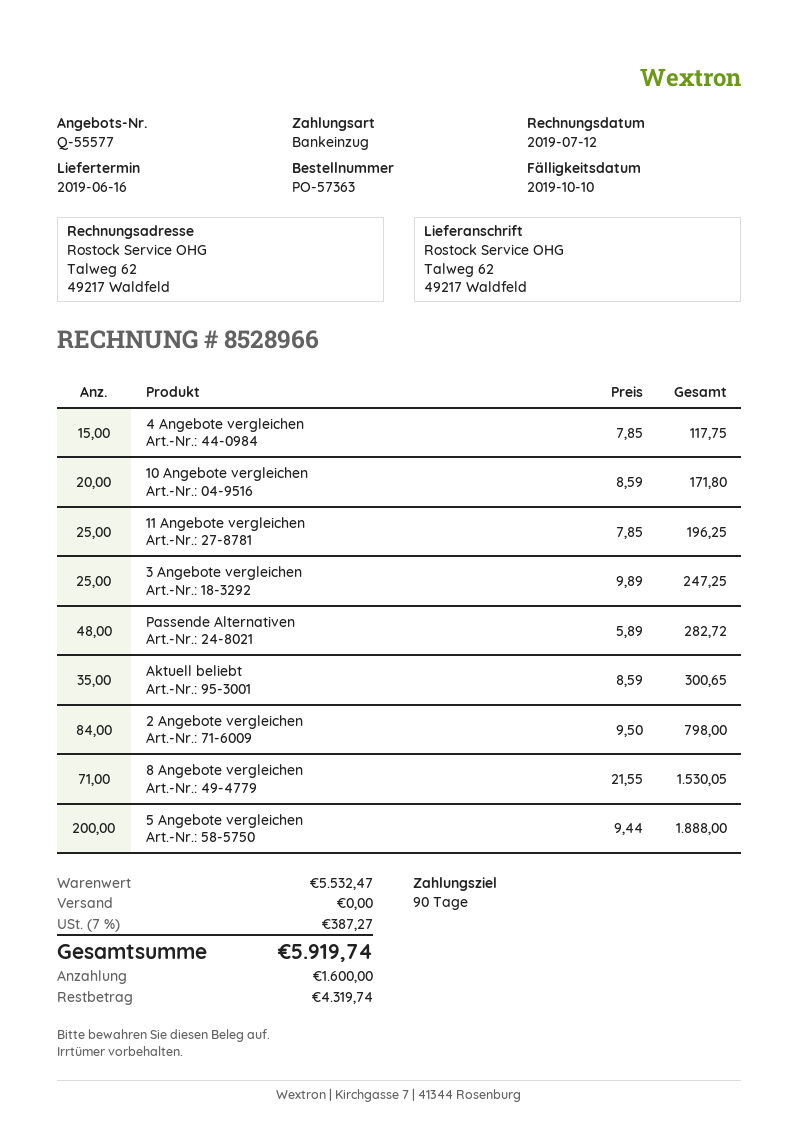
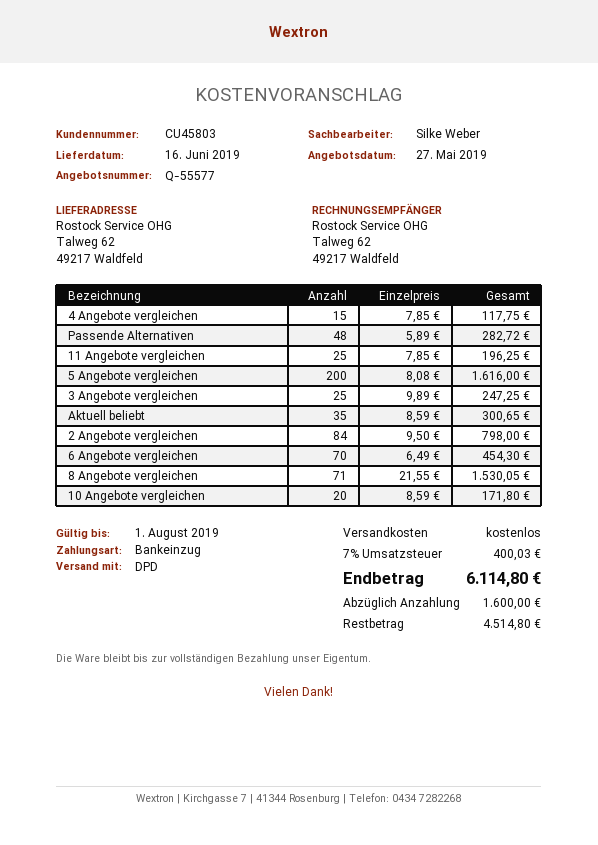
5 Angebote vergleichen: 200 x 9.44 = 1888.00 -> 200 x 8.08 = 1616.00
6 Angebote vergleichen: none -> 70 x 6.49 = 454.30
tax: 7% = 387.27 -> 7% = 400.03
total: 5919.74 -> 6114.80
balance: 4319.74 -> 4514.80

